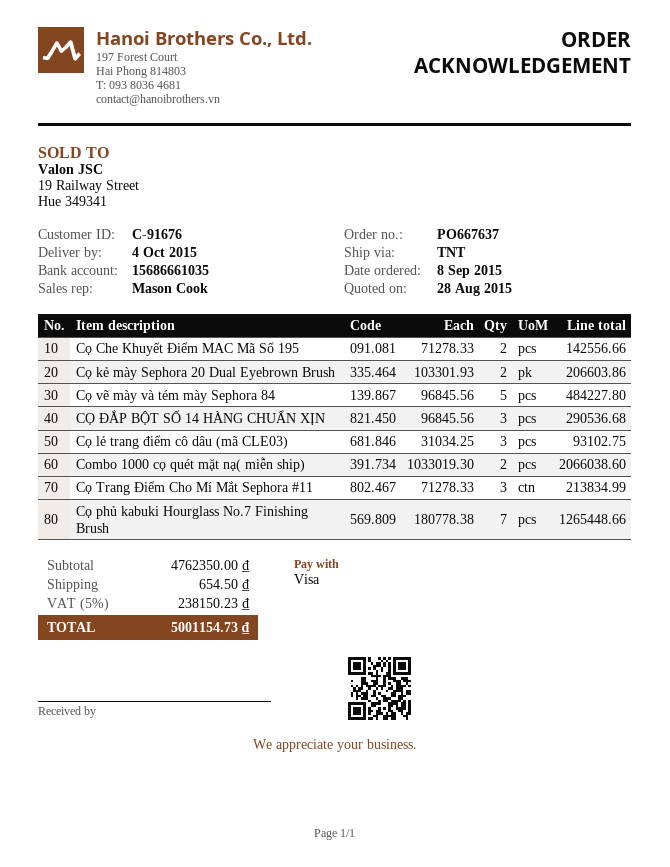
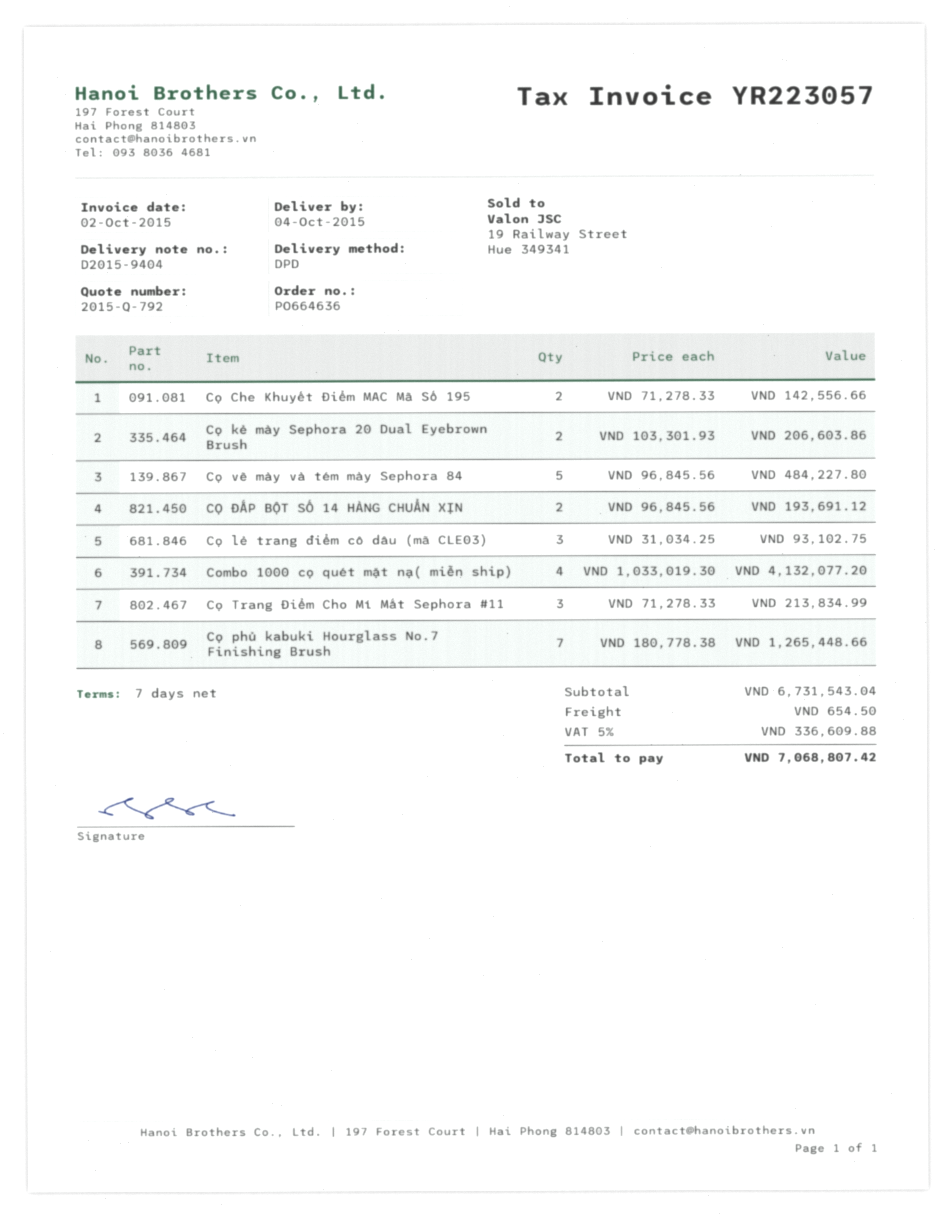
order number: PO667637 -> PO664636
shipping method: TNT -> DPD
CỌ ĐẮP BỘT SỐ 14 HÀNG CHUẨN XỊN: 3 x 96845.56 = 290536.68 -> 2 x 96845.56 = 193691.12
Combo 1000 cọ quét mặt nạ( miễn ship): 2 x 1033019.30 = 2066038.60 -> 4 x 1033019.30 = 4132077.20
subtotal: 4762350.00 -> 6731543.04
tax: 5% = 238150.23 -> 5% = 336609.88
total: 5001154.73 -> 7068807.42

